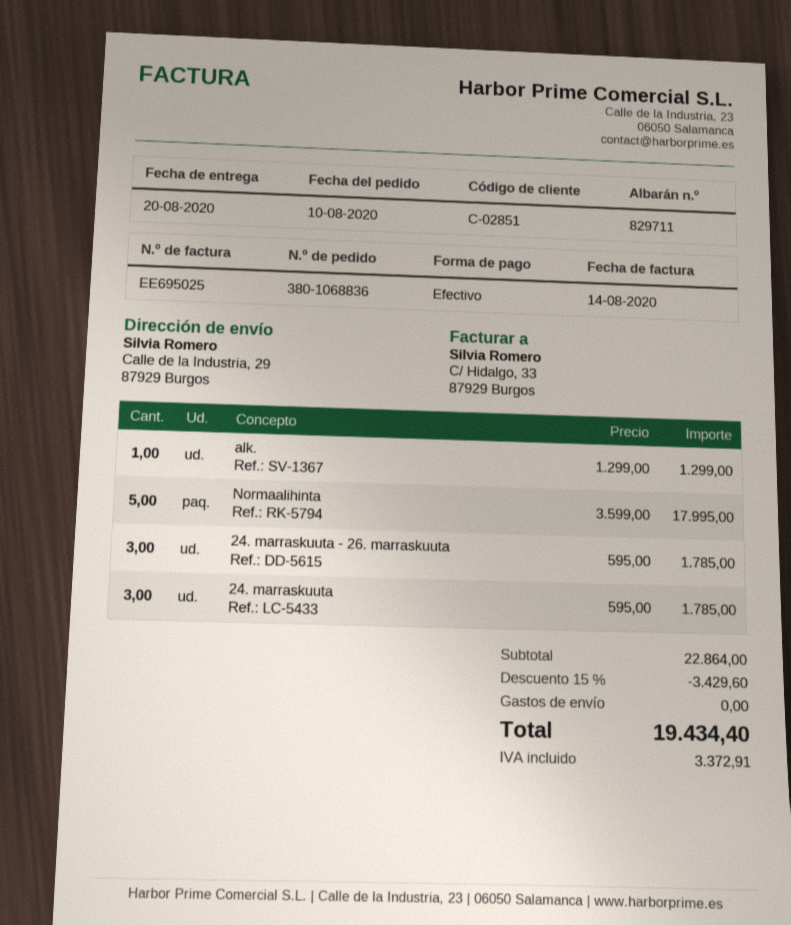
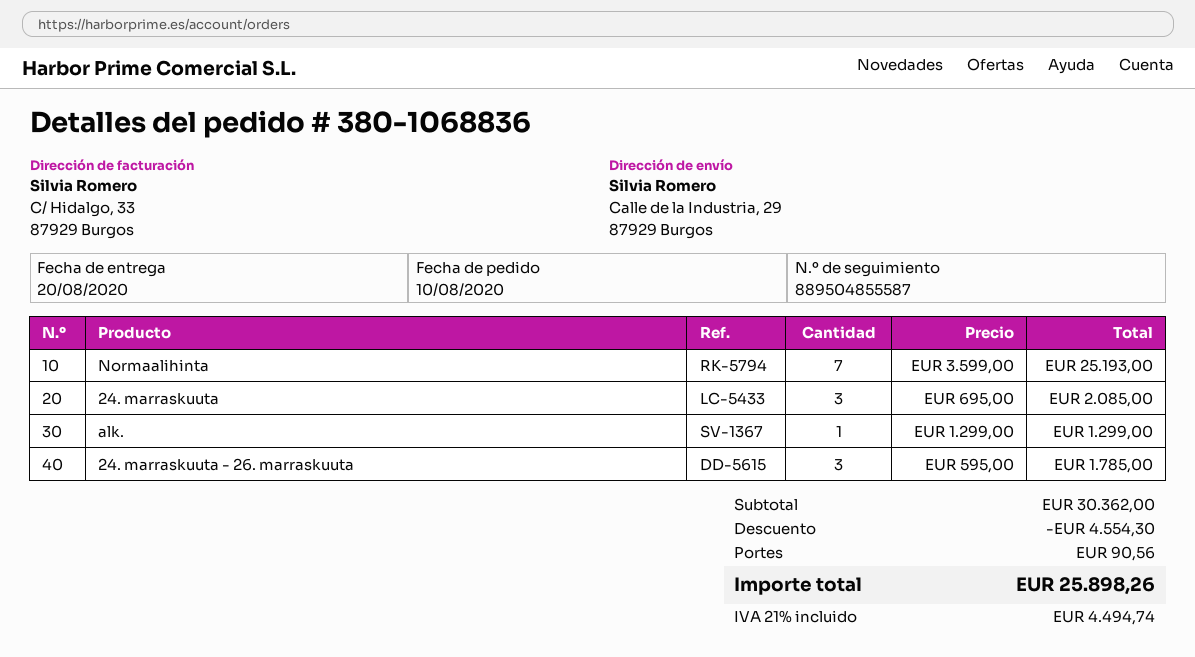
Normaalihinta: 5 x 3599.00 = 17995.00 -> 7 x 3599.00 = 25193.00
24. marraskuuta: 3 x 595.00 = 1785.00 -> 3 x 695.00 = 2085.00
subtotal: 22864.00 -> 30362.00
discount: 3429.60 -> 4554.30
shipping: 0.00 -> 90.56
tax: 3372.91 -> 4494.74
total: 19434.40 -> 25898.26

